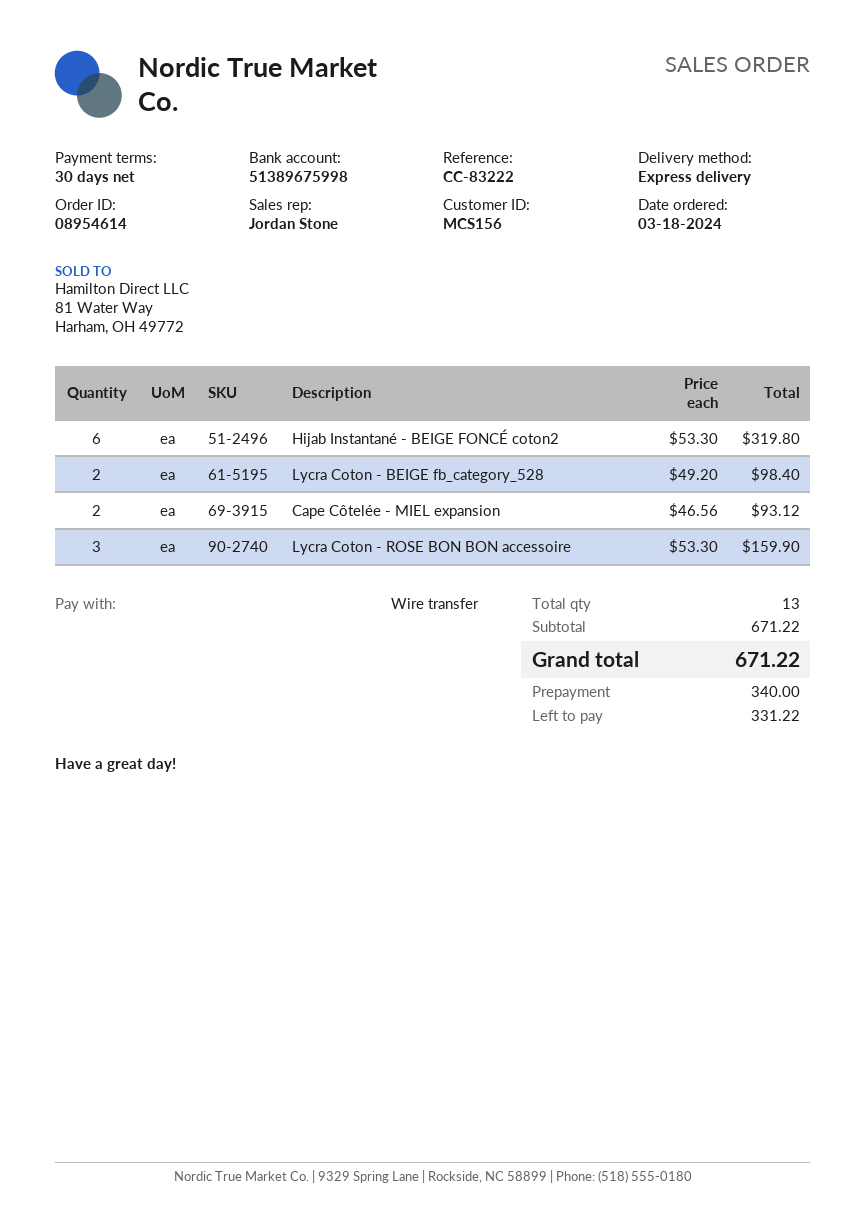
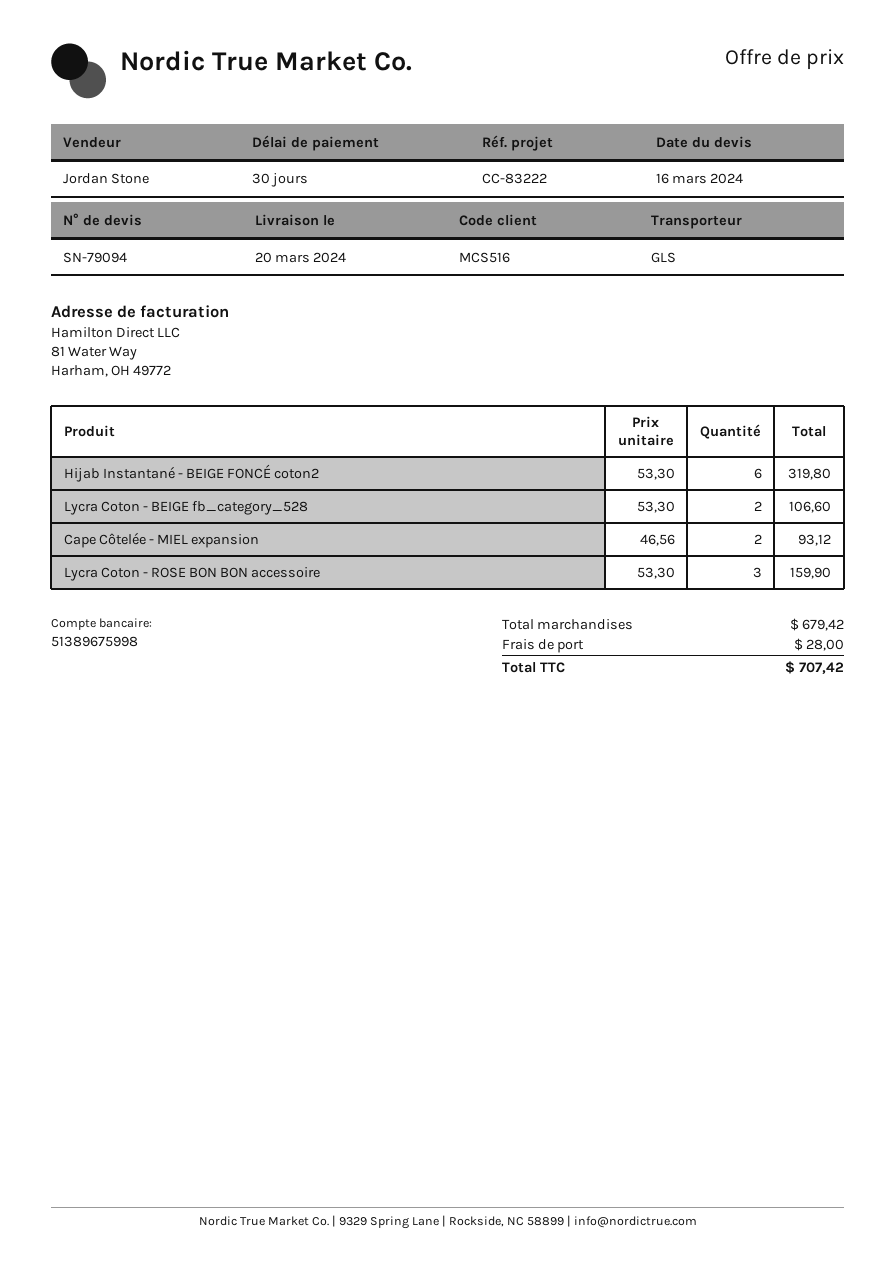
customer number: MCS156 -> MCS516
shipping method: express -> GLS
Lycra Coton - BEIGE fb_category_528: 2 x 49.20 = 98.40 -> 2 x 53.30 = 106.60
subtotal: 671.22 -> 679.42
shipping: none -> 28.00
total: 671.22 -> 707.42

